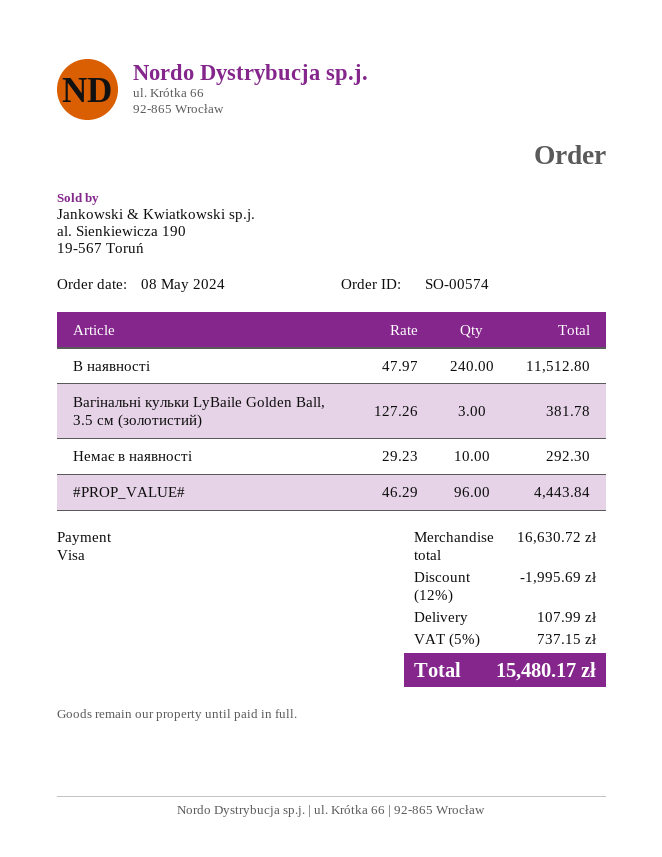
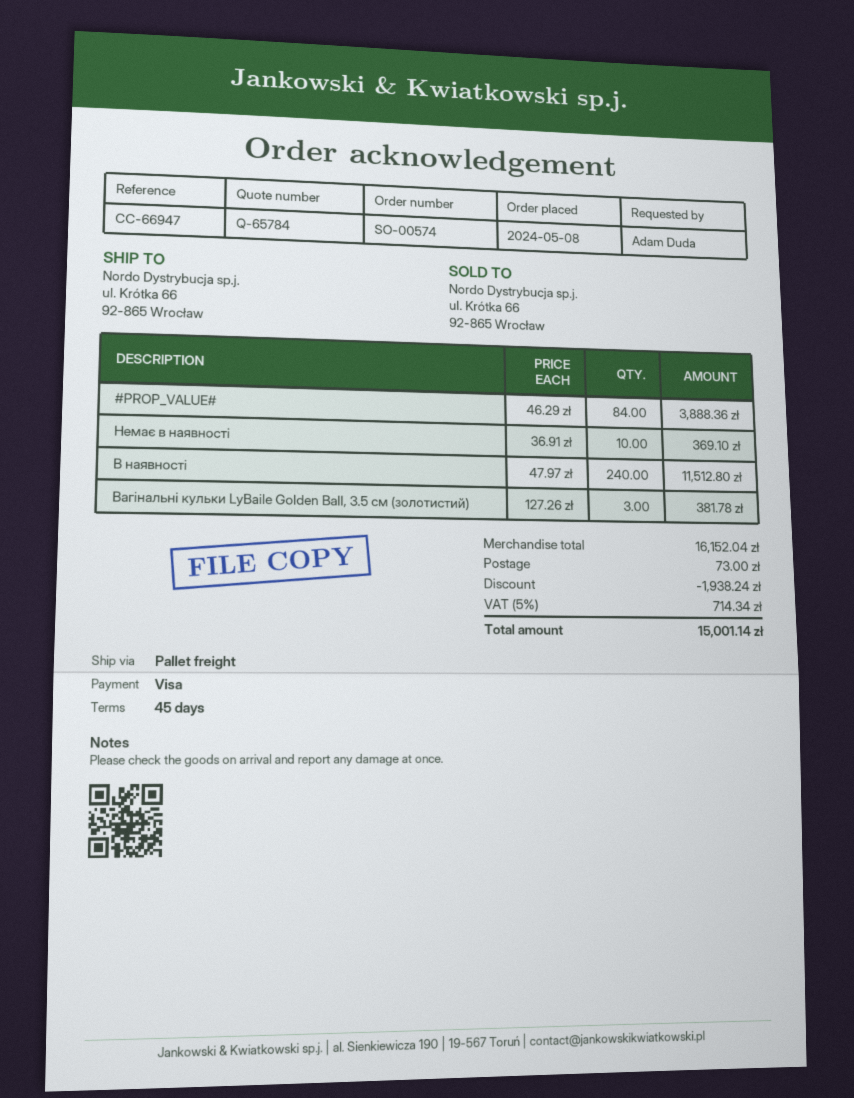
Немає в наявності: 10 x 29.23 = 292.30 -> 10 x 36.91 = 369.10
#PROP_VALUE#: 96 x 46.29 = 4443.84 -> 84 x 46.29 = 3888.36
subtotal: 16630.72 -> 16152.04
discount: 1995.69 -> 1938.24
shipping: 107.99 -> 73.00
tax: 5% = 737.15 -> 5% = 714.34
total: 15480.17 -> 15001.14

